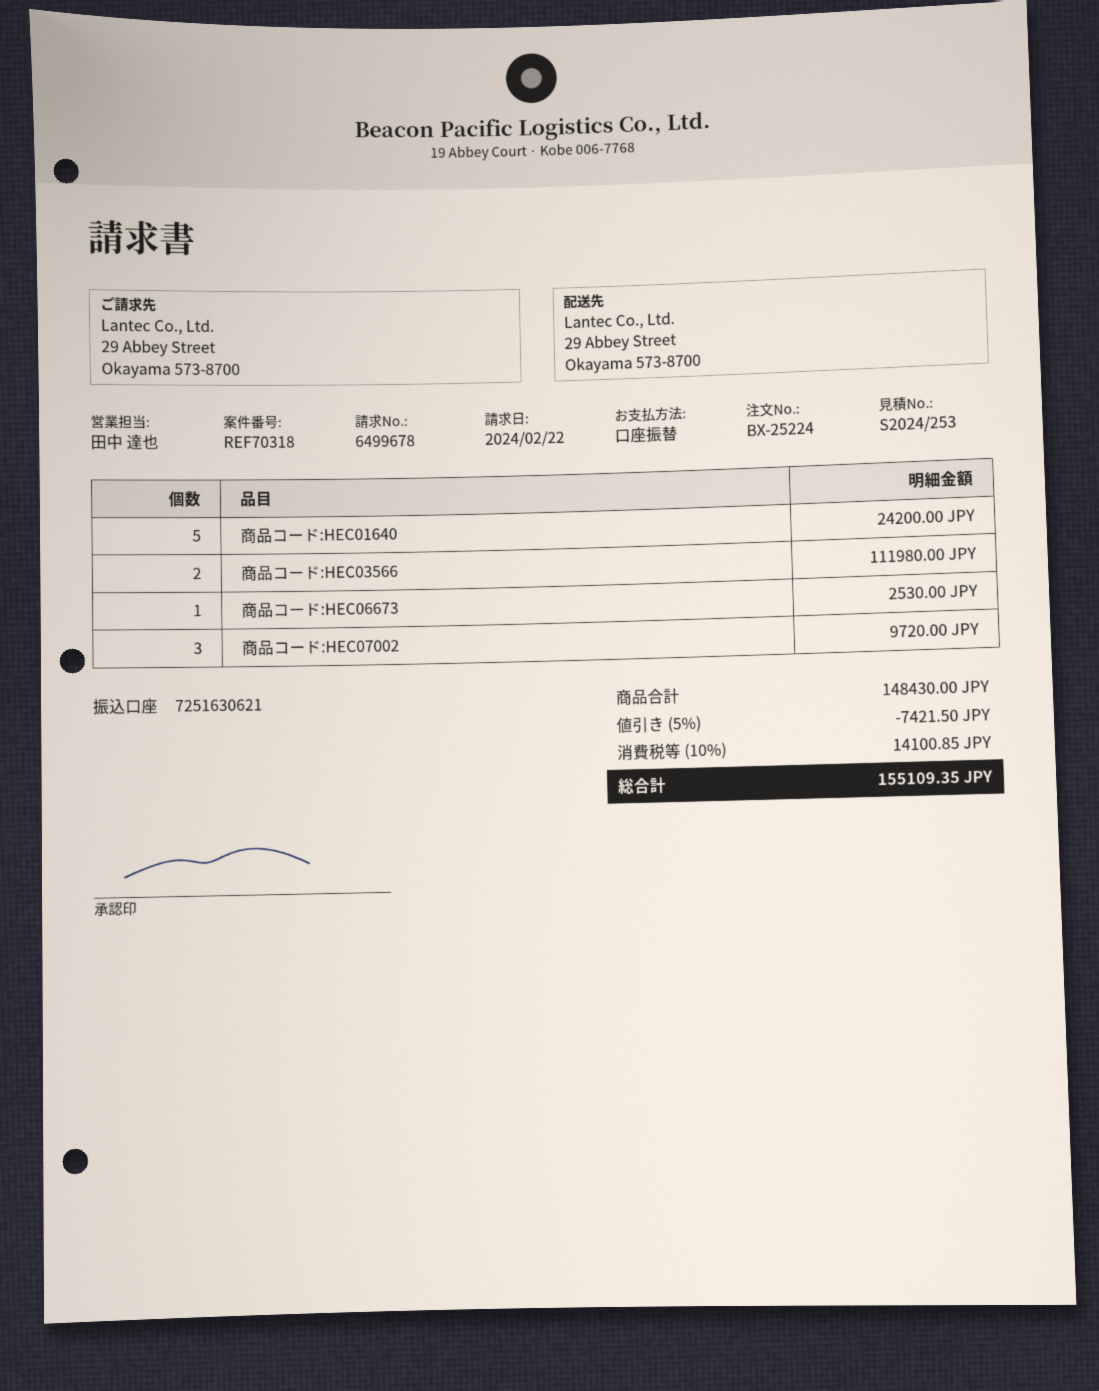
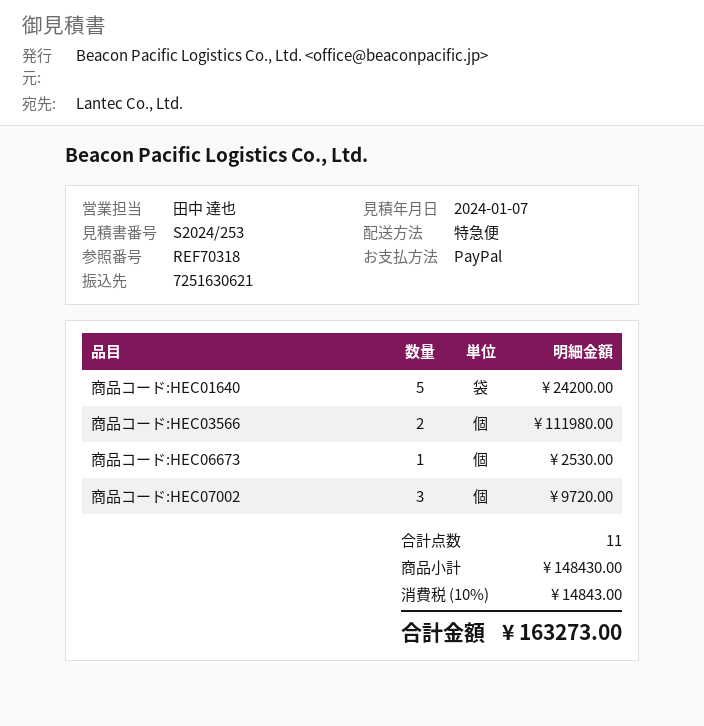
payment method: direct debit -> PayPal
discount: 5% = 7421.50 -> none
tax: 10% = 14100.85 -> 10% = 14843.00
total: 155109.35 -> 163273.00

